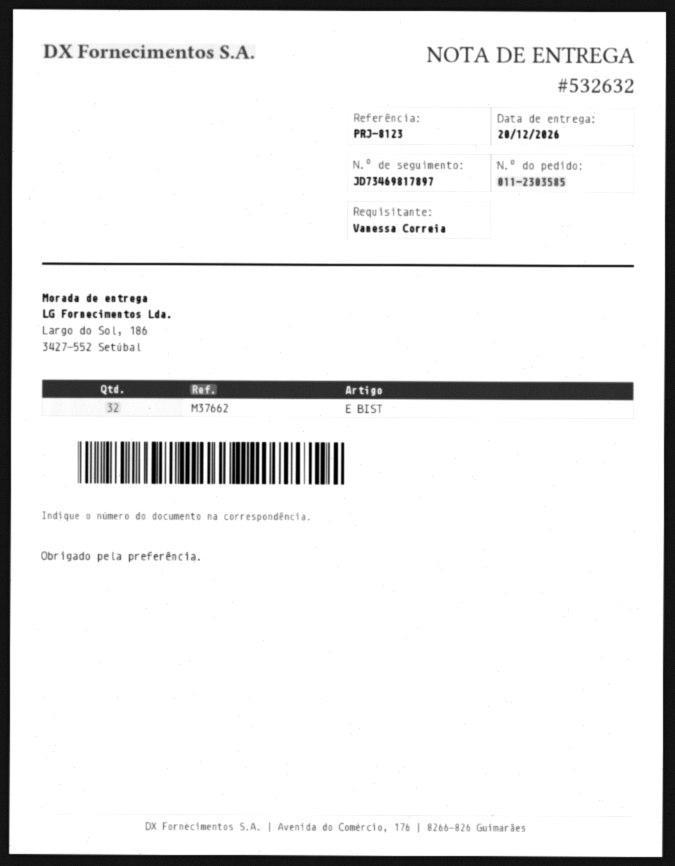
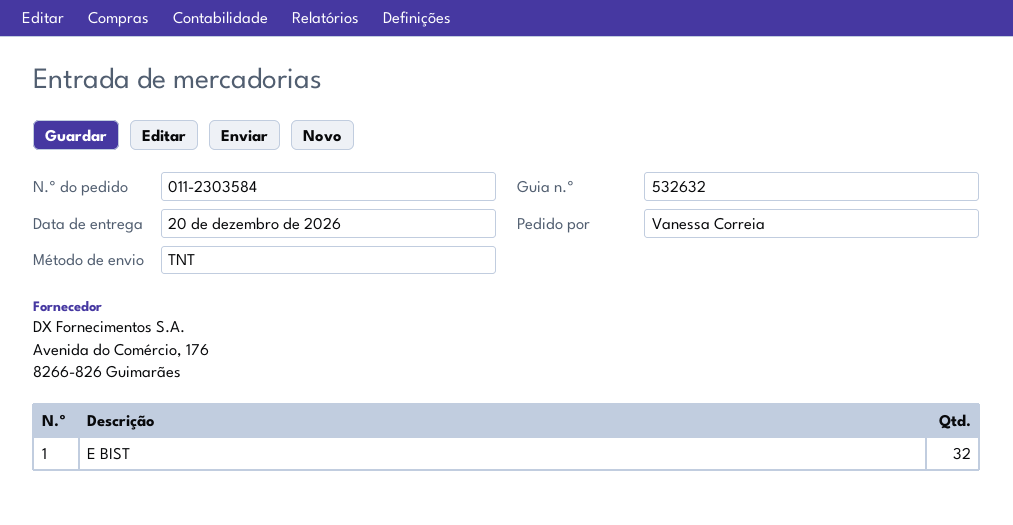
order number: 011-2303585 -> 011-2303584

